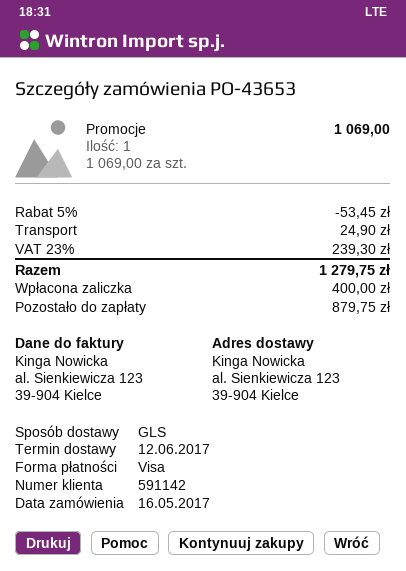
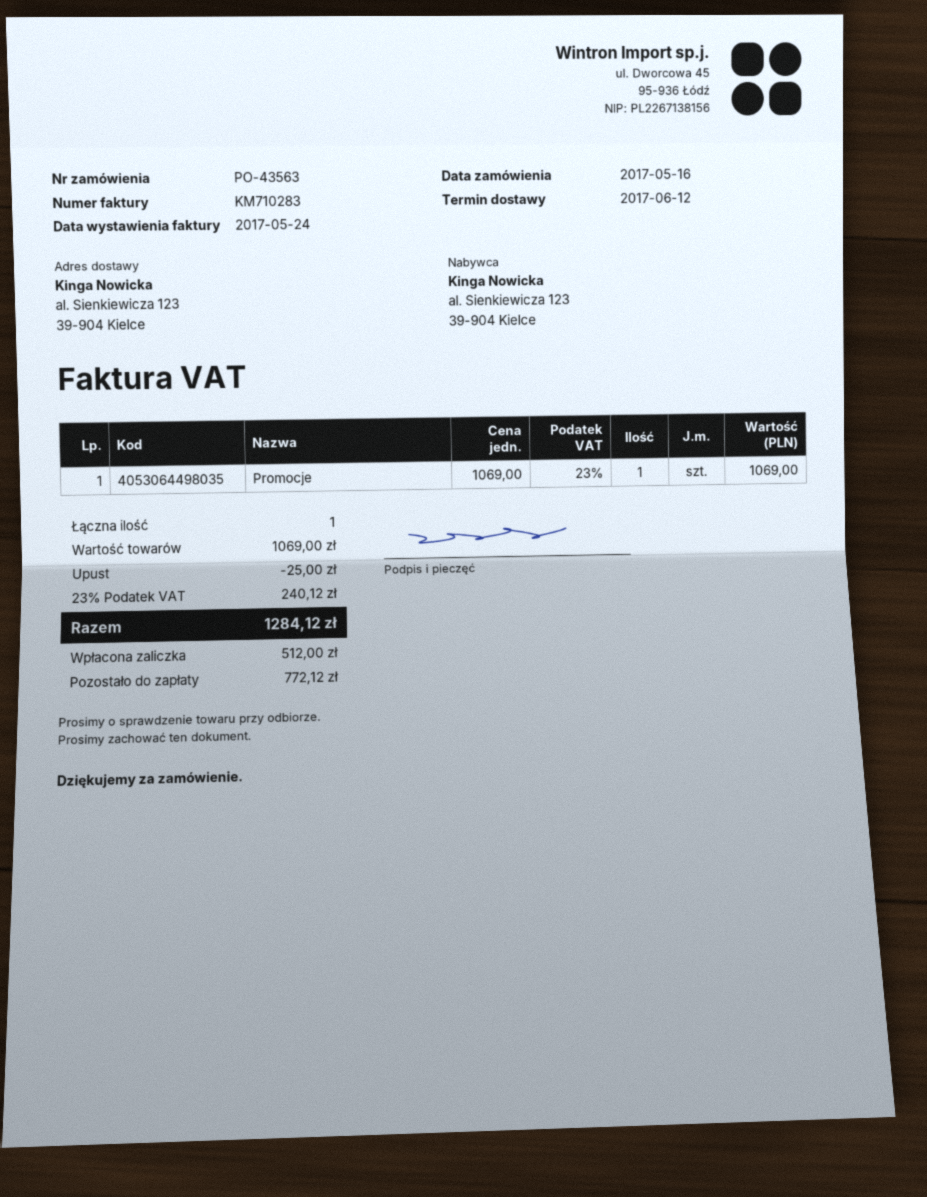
order number: PO-43653 -> PO-43563
discount: 53.45 -> 25.00
shipping: 24.90 -> none
tax: 23% = 239.30 -> 23% = 240.12
total: 1279.75 -> 1284.12
deposit: 400.00 -> 512.00
balance: 879.75 -> 772.12

